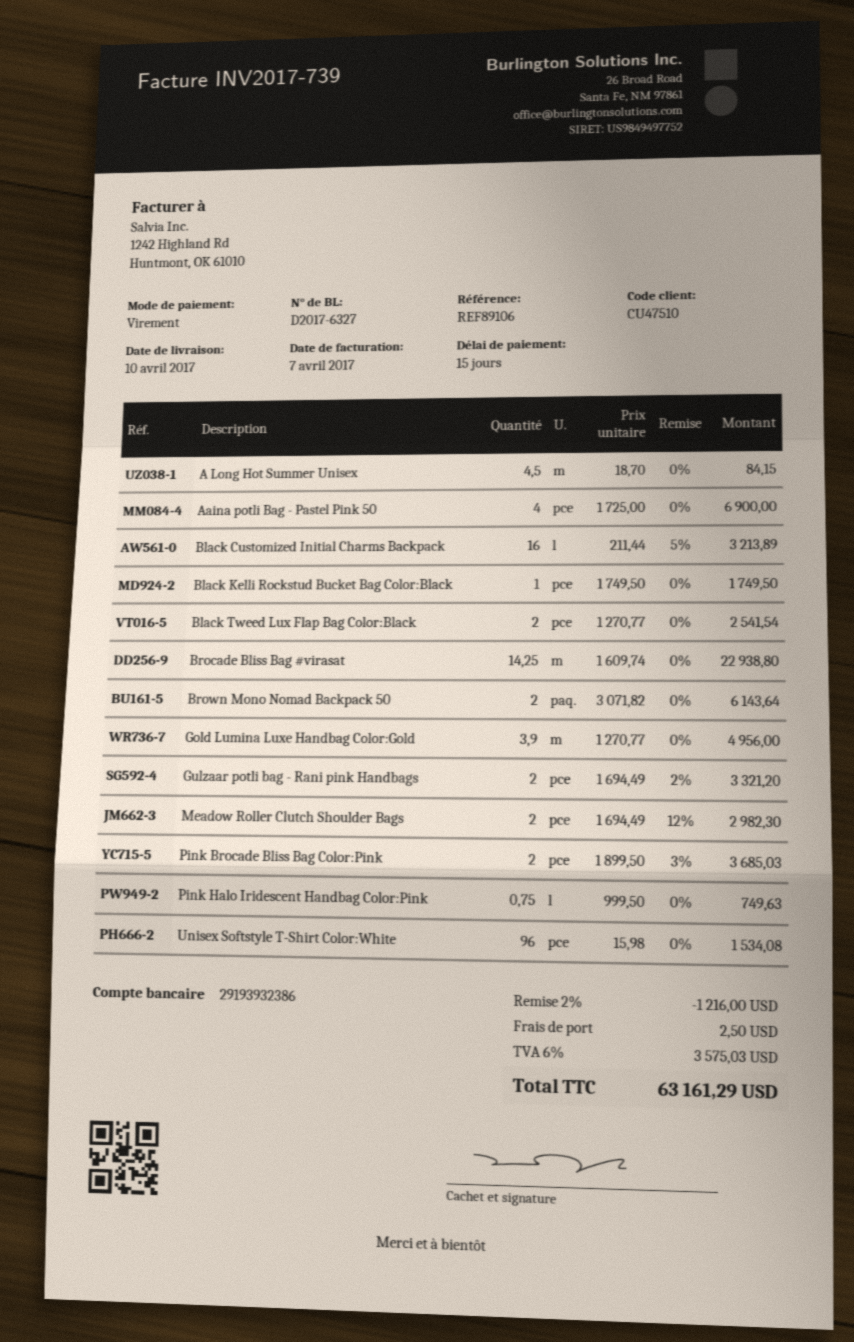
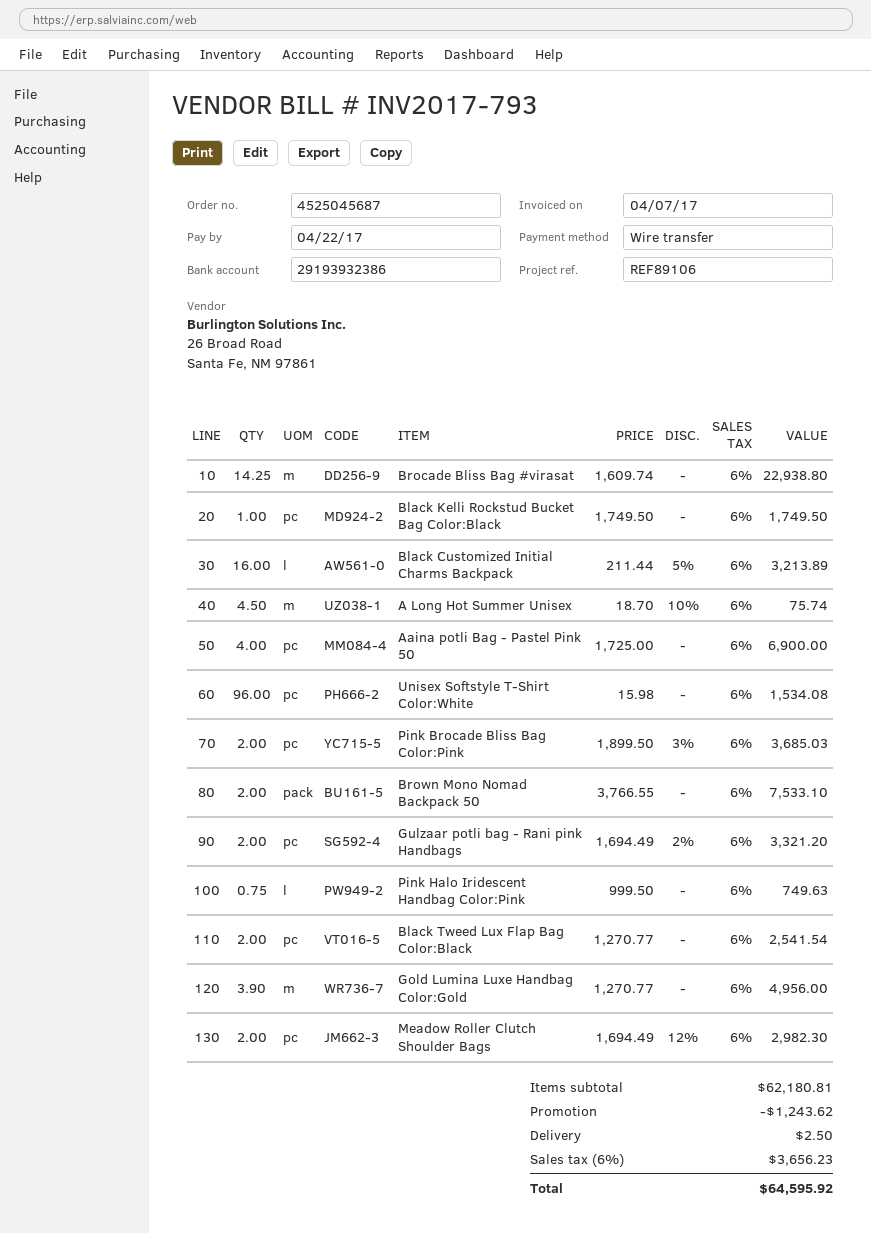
invoice number: INV2017-739 -> INV2017-793
A Long Hot Summer Unisex: 4.5 x 18.70 = 84.15 -> 4.5 x 18.70 - 10% = 75.74
Brown Mono Nomad Backpack 50: 2 x 3071.82 = 6143.64 -> 2 x 3766.55 = 7533.10
discount: 1216.00 -> 1243.62
tax: 6% = 3575.03 -> 6% = 3656.23
total: 63161.29 -> 64595.92

